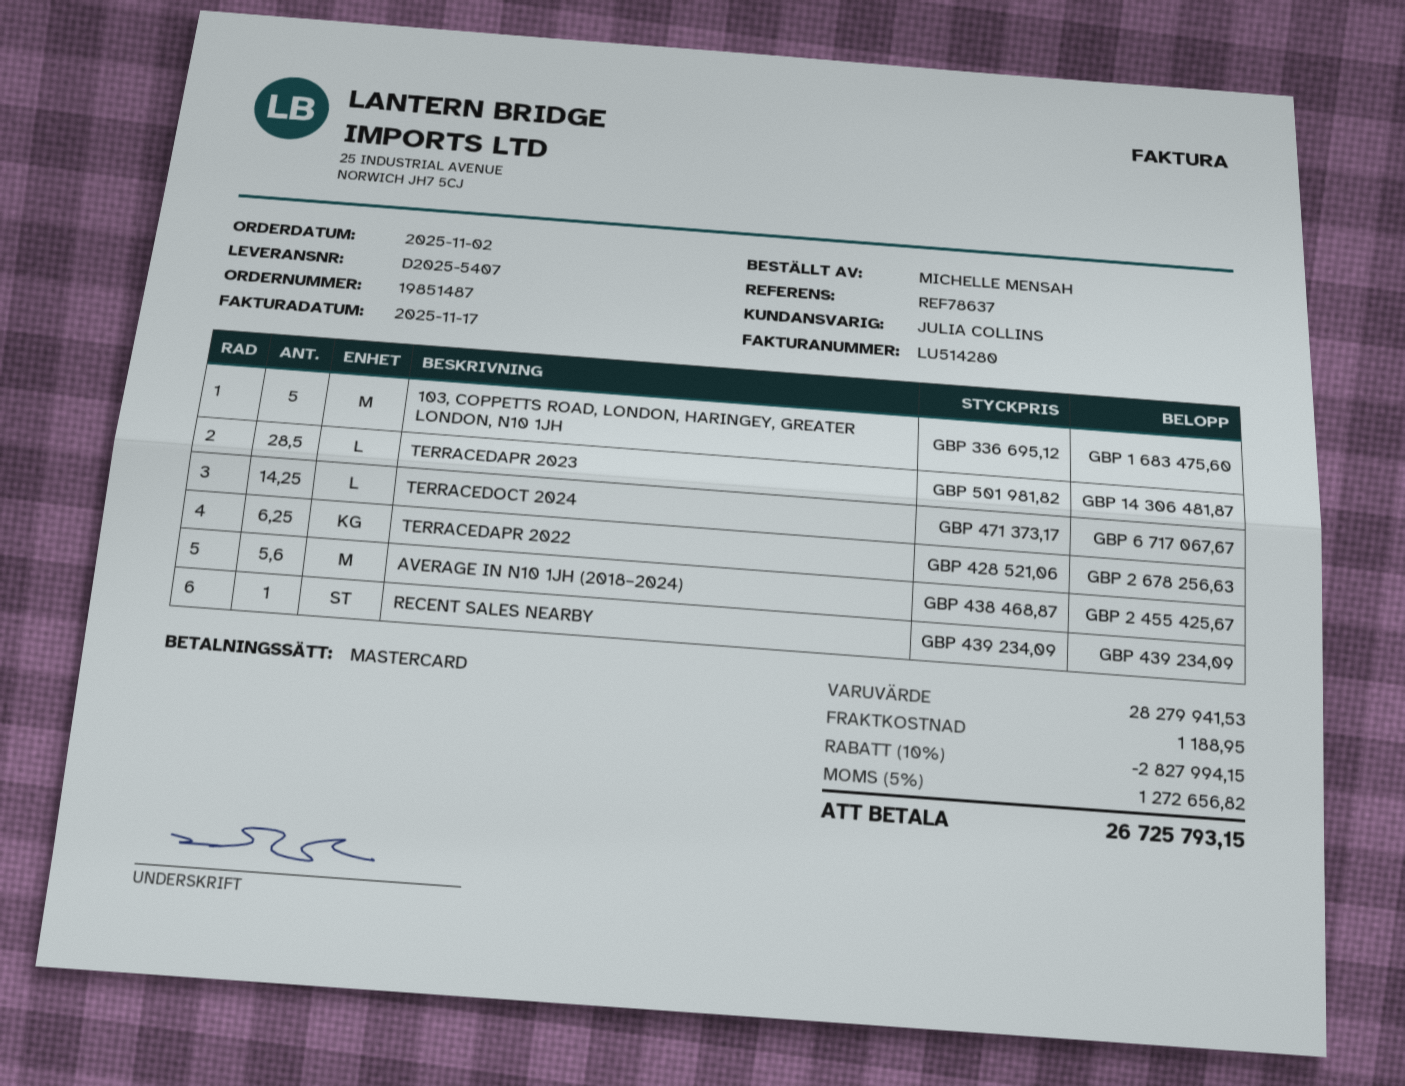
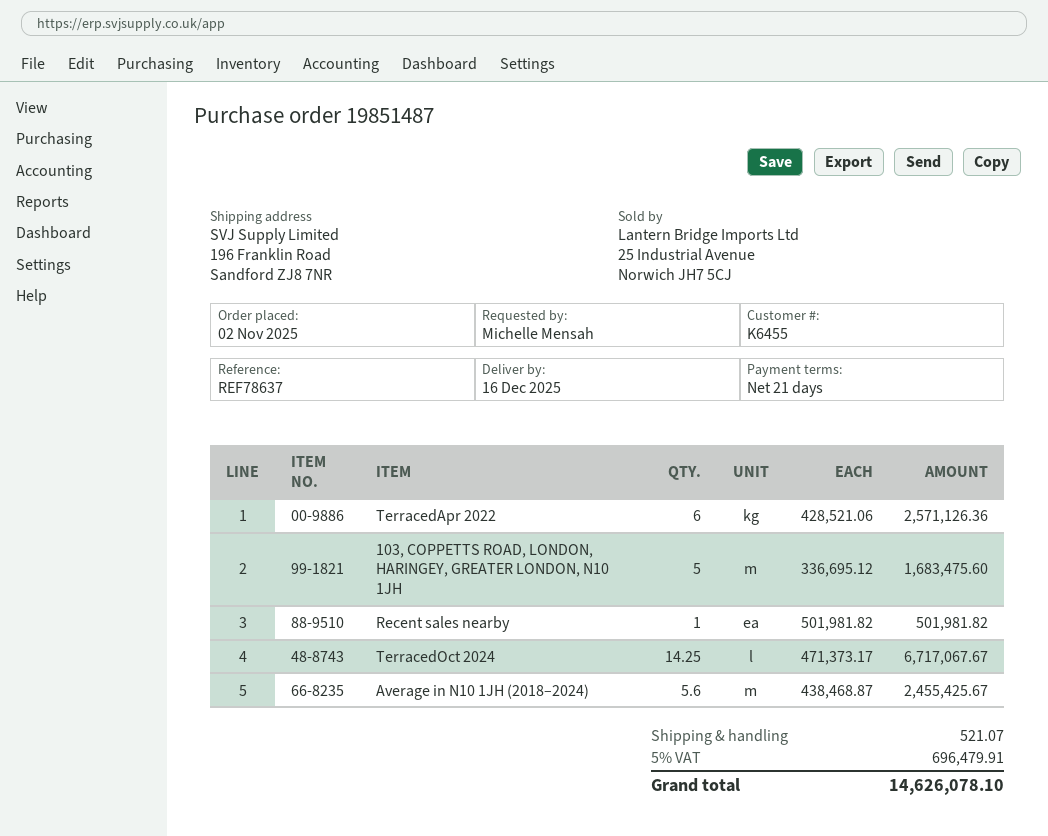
TERRACEDAPR 2023: 28.5 x 501981.82 = 14306481.87 -> none
TERRACEDAPR 2022: 6.25 x 428521.06 = 2678256.63 -> 6 x 428521.06 = 2571126.36
RECENT SALES NEARBY: 1 x 439234.09 = 439234.09 -> 1 x 501981.82 = 501981.82
discount: 10% = 2827994.15 -> none
shipping: 1188.95 -> 521.07
tax: 5% = 1272656.82 -> 5% = 696479.91
total: 26725793.15 -> 14626078.10

